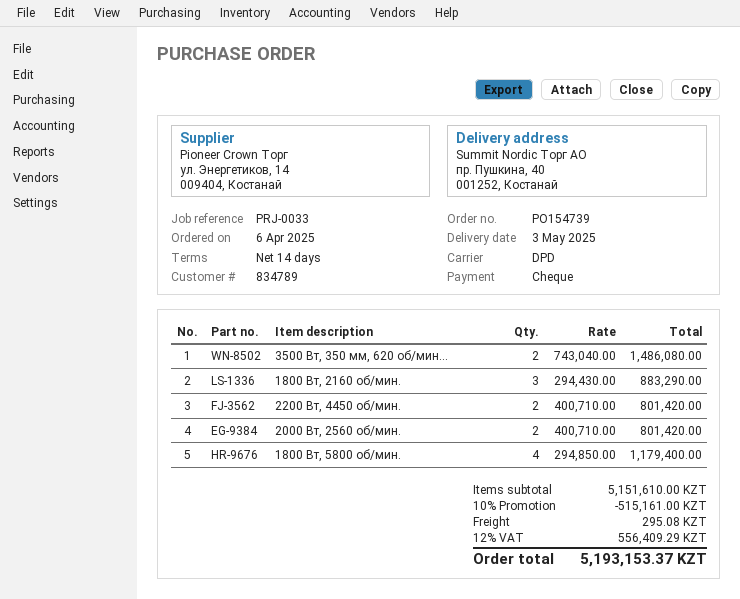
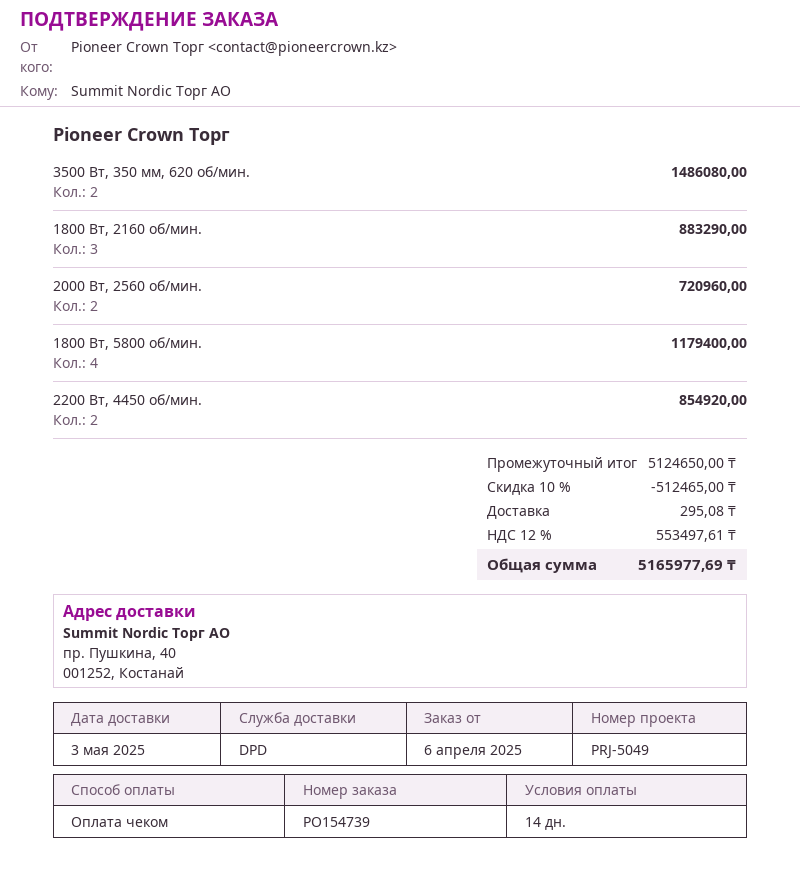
reference: PRJ-0033 -> PRJ-5049
2200 Вт, 4450 об/мин.: 2 for 801420.00 -> 2 for 854920.00
2000 Вт, 2560 об/мин.: 2 for 801420.00 -> 2 for 720960.00
subtotal: 5151610.00 -> 5124650.00
discount: 10% = 515161.00 -> 10% = 512465.00
tax: 12% = 556409.29 -> 12% = 553497.61
total: 5193153.37 -> 5165977.69

